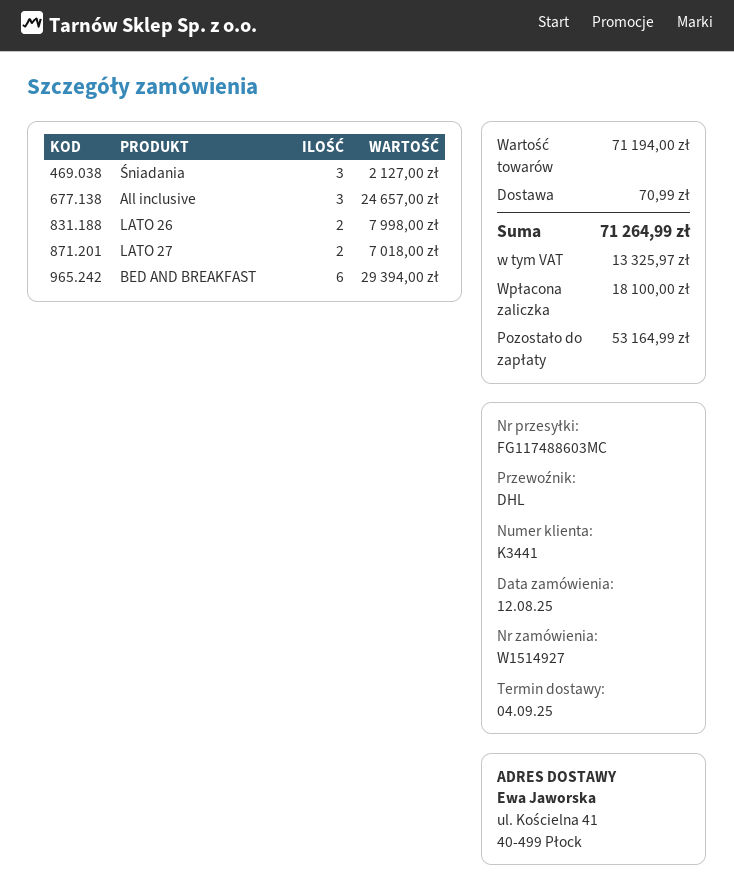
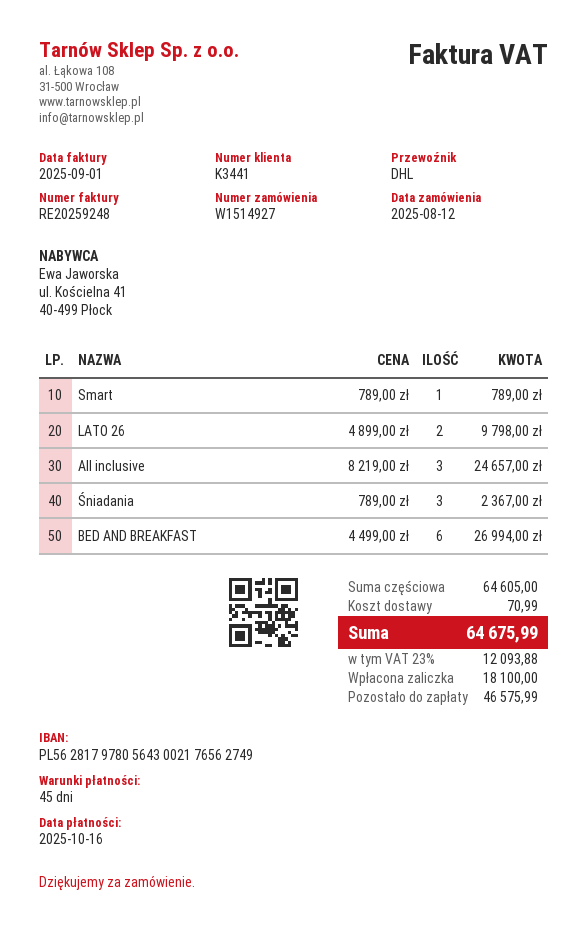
Śniadania: 3 for 2127.00 -> 3 for 2367.00
LATO 26: 2 for 7998.00 -> 2 for 9798.00
LATO 27: 2 for 7018.00 -> none
BED AND BREAKFAST: 6 for 29394.00 -> 6 for 26994.00
Smart: none -> 1 for 789.00
subtotal: 71194.00 -> 64605.00
tax: 13325.97 -> 12093.88
total: 71264.99 -> 64675.99
balance: 53164.99 -> 46575.99

